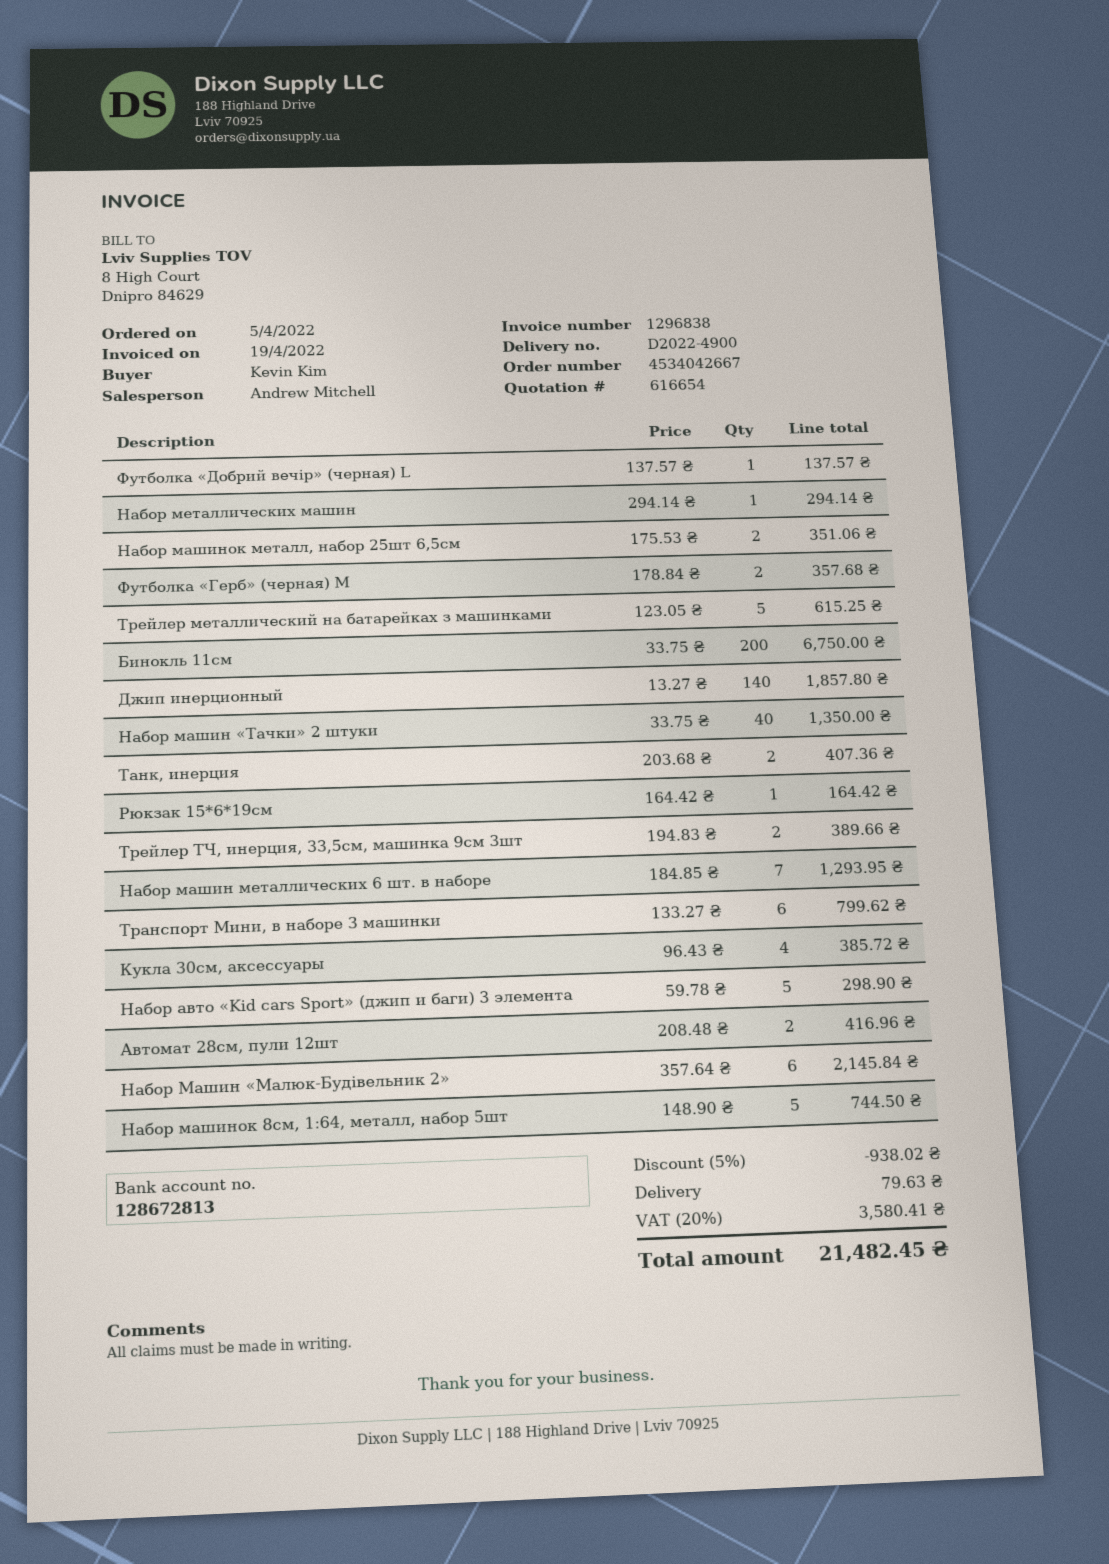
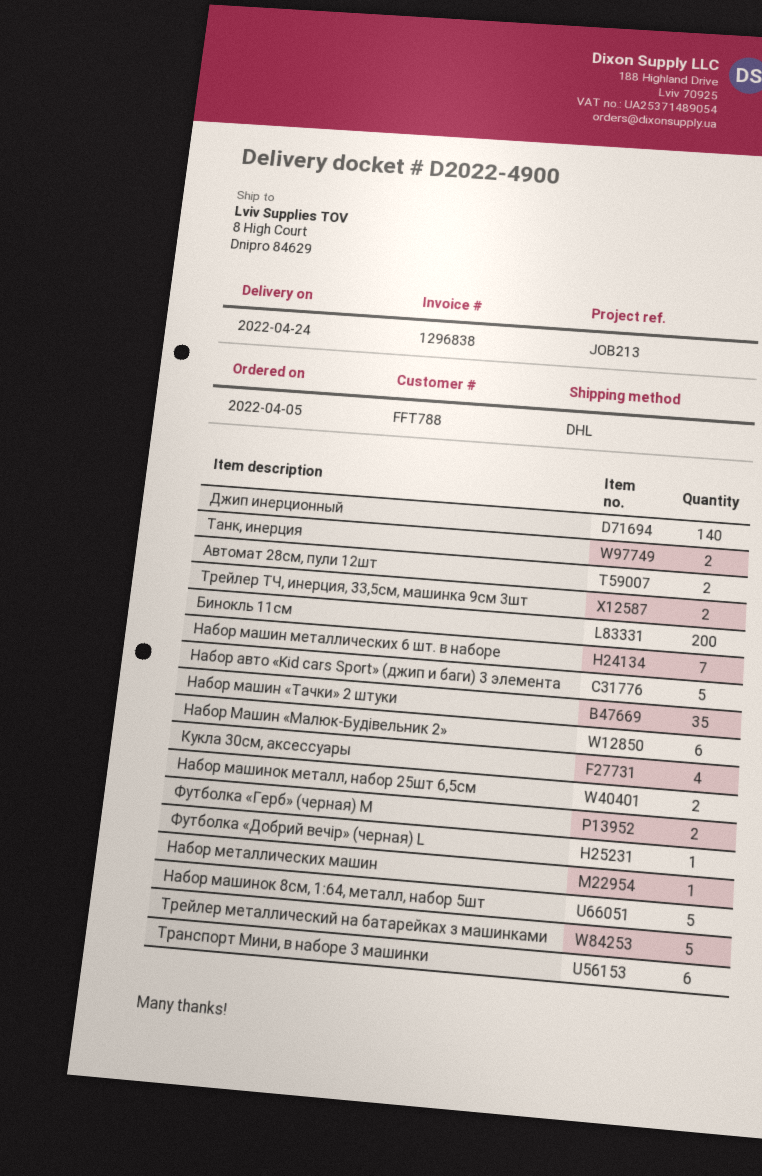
Набор машин «Тачки» 2 штуки: 40 -> 35
Рюкзак 15*6*19см: 1 -> none

